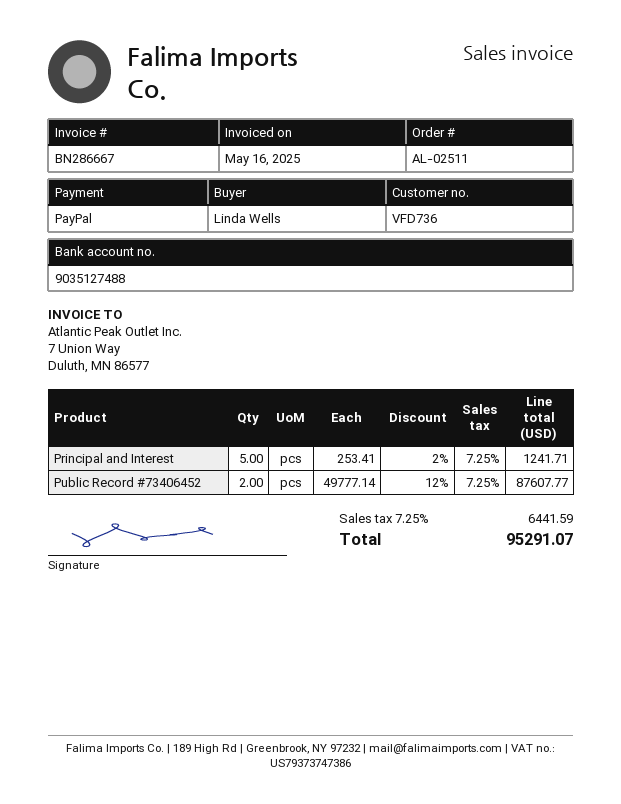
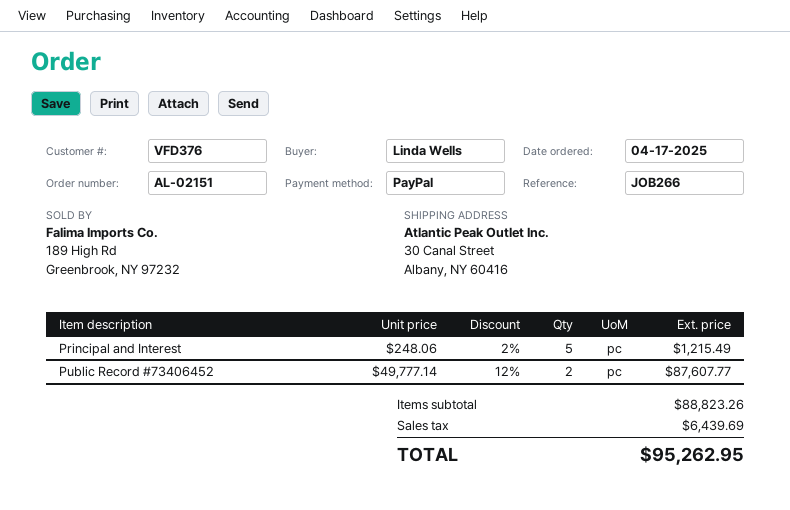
order number: AL-02511 -> AL-02151
customer number: VFD736 -> VFD376
Principal and Interest: 5 x 253.41 - 2% = 1241.71 -> 5 x 248.06 - 2% = 1215.49
tax: 6441.59 -> 6439.69
total: 95291.07 -> 95262.95

